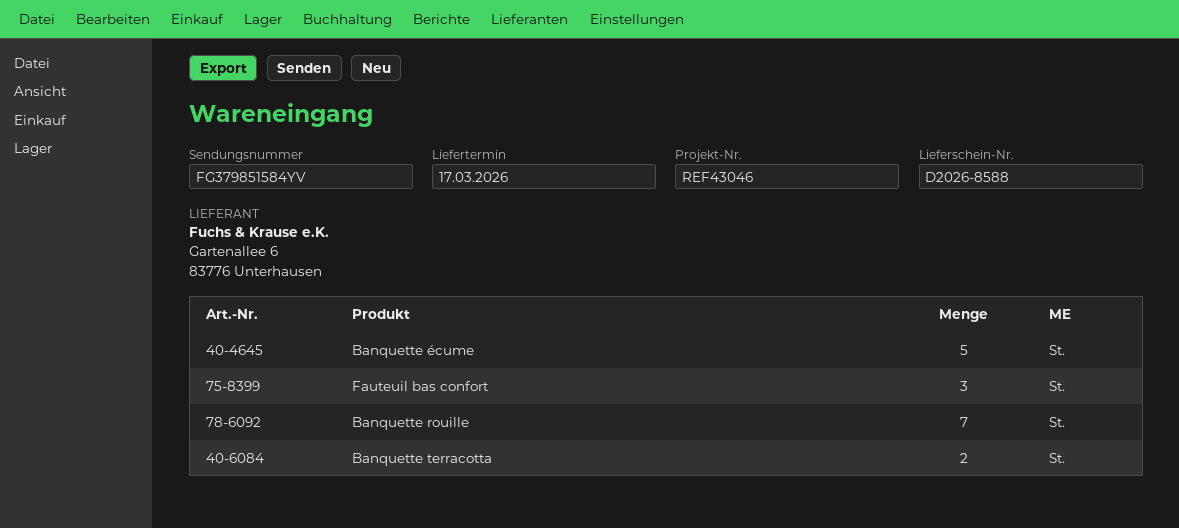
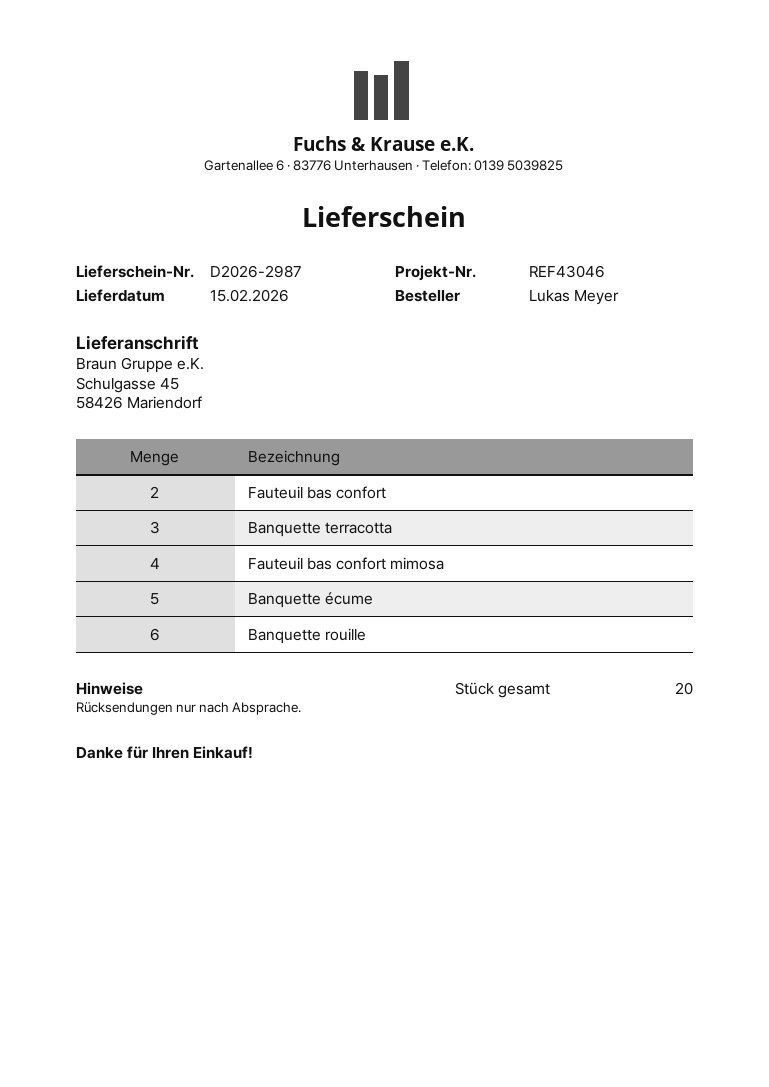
delivery note number: D2026-8588 -> D2026-2987
delivery date: 2026-03-17 -> 2026-02-15
Fauteuil bas confort: 3 -> 2
Banquette rouille: 7 -> 6
Banquette terracotta: 2 -> 3
Fauteuil bas confort mimosa: none -> 4

